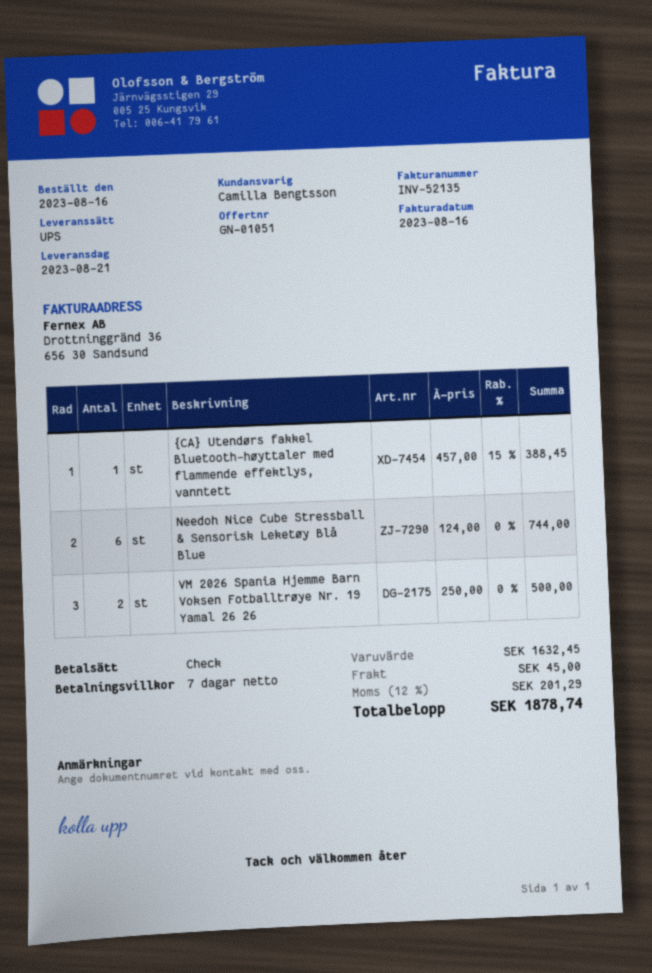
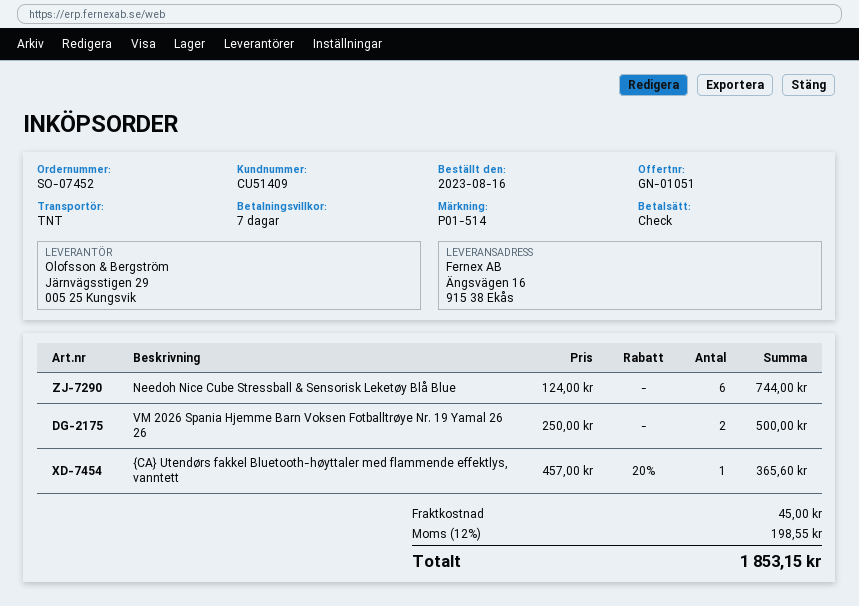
shipping method: UPS -> TNT
{CA} Utendørs fakkel Bluetooth-høyttaler med flammende effektlys, vanntett: 1 x 457.00 - 15% = 388.45 -> 1 x 457.00 - 20% = 365.60
tax: 12% = 201.29 -> 12% = 198.55
total: 1878.74 -> 1853.15

